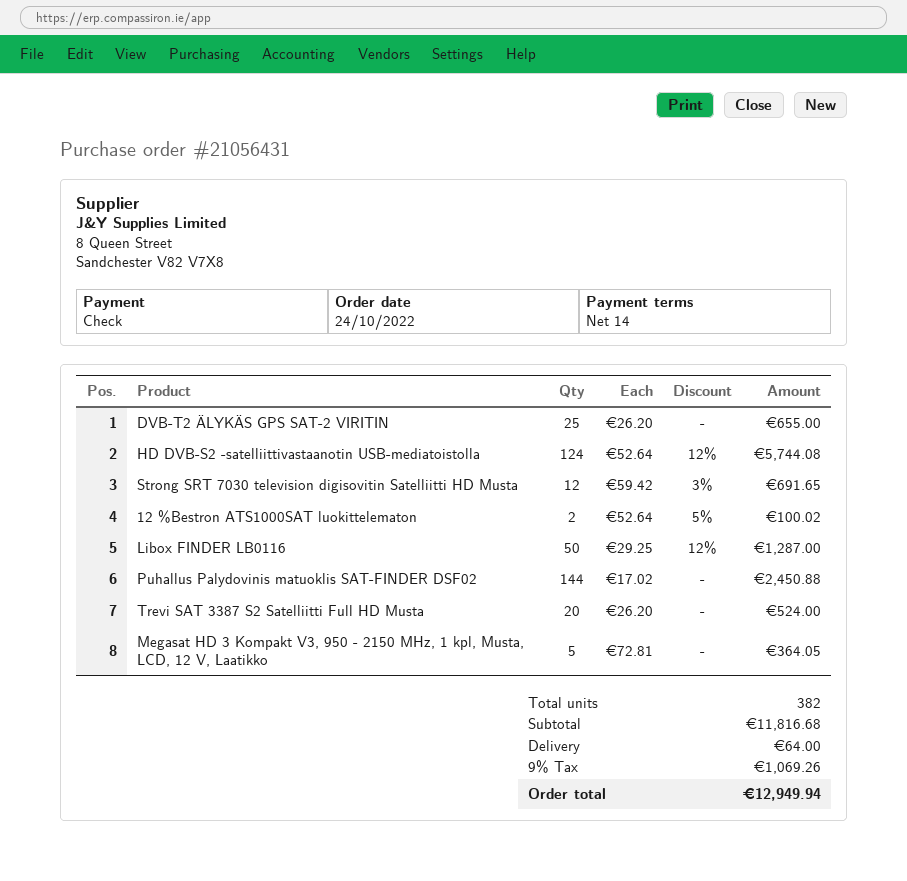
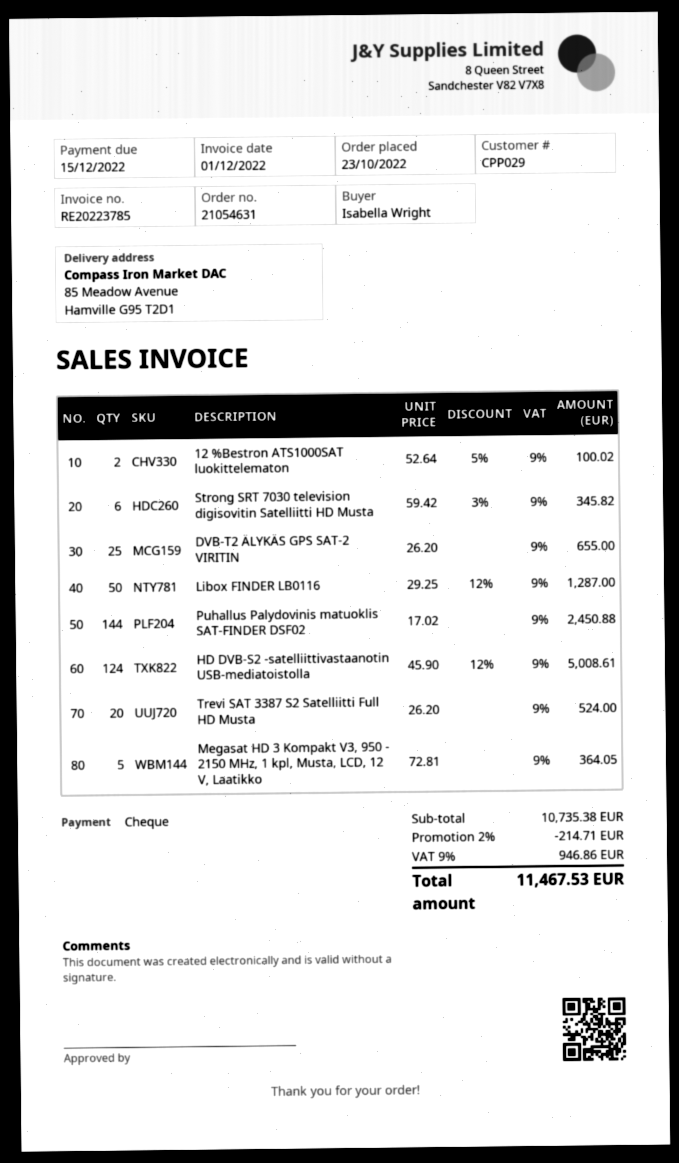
order number: 21056431 -> 21054631
order date: 2022-10-24 -> 2022-10-23
HD DVB-S2 -satelliittivastaanotin USB-mediatoistolla: 124 x 52.64 - 12% = 5744.08 -> 124 x 45.90 - 12% = 5008.61
Strong SRT 7030 television digisovitin Satelliitti HD Musta: 12 x 59.42 - 3% = 691.65 -> 6 x 59.42 - 3% = 345.82
subtotal: 11816.68 -> 10735.38
discount: none -> 2% = 214.71
shipping: 64.00 -> none
tax: 9% = 1069.26 -> 9% = 946.86
total: 12949.94 -> 11467.53

